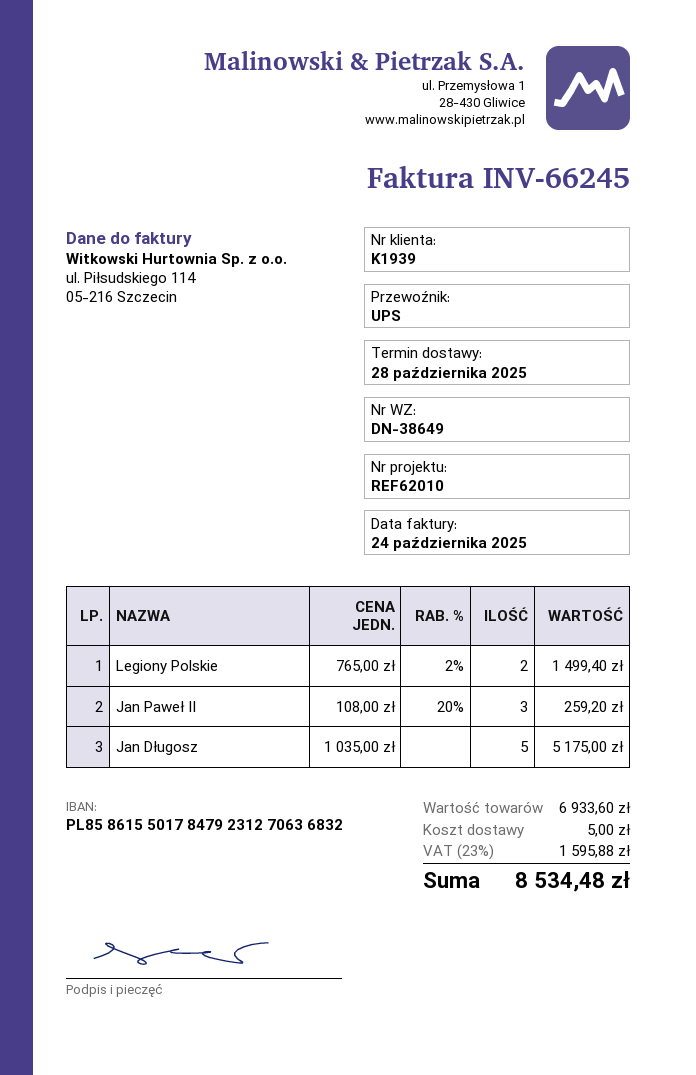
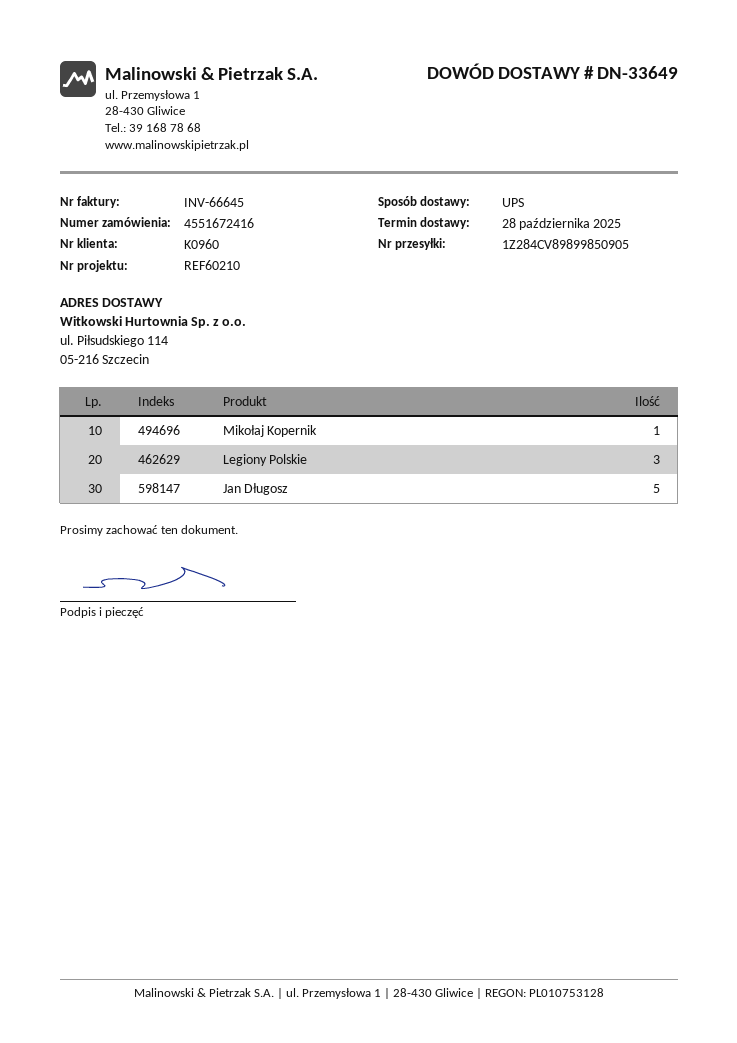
delivery note number: DN-38649 -> DN-33649
invoice number: INV-66245 -> INV-66645
customer number: K1939 -> K0960
reference: REF62010 -> REF60210
Legiony Polskie: 2 -> 3
Jan Paweł II: 3 -> none
Mikołaj Kopernik: none -> 1

